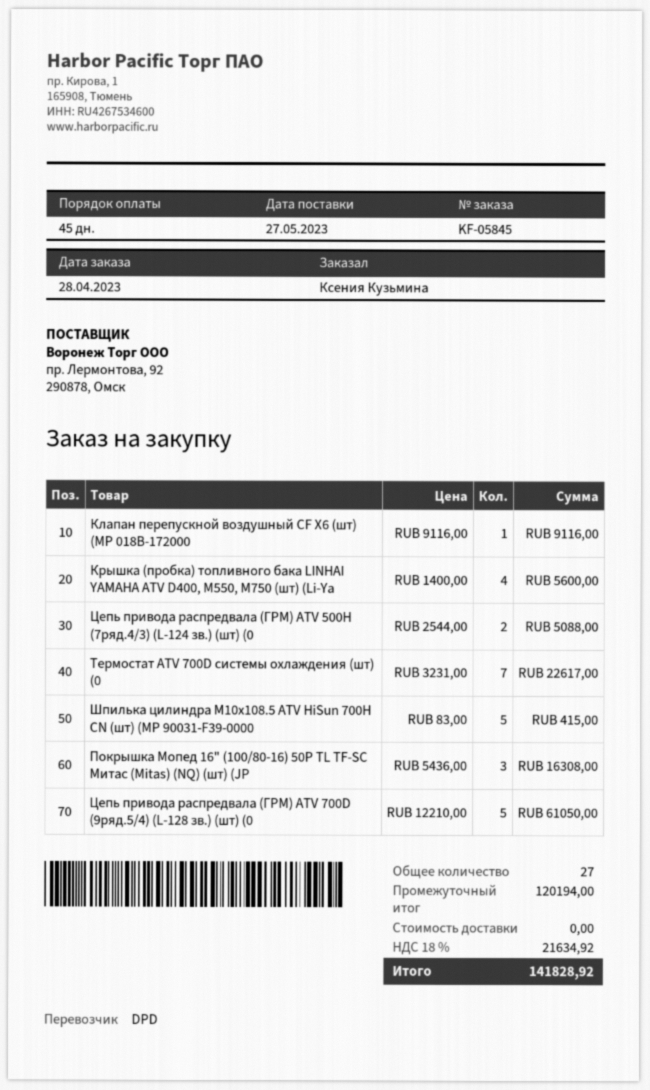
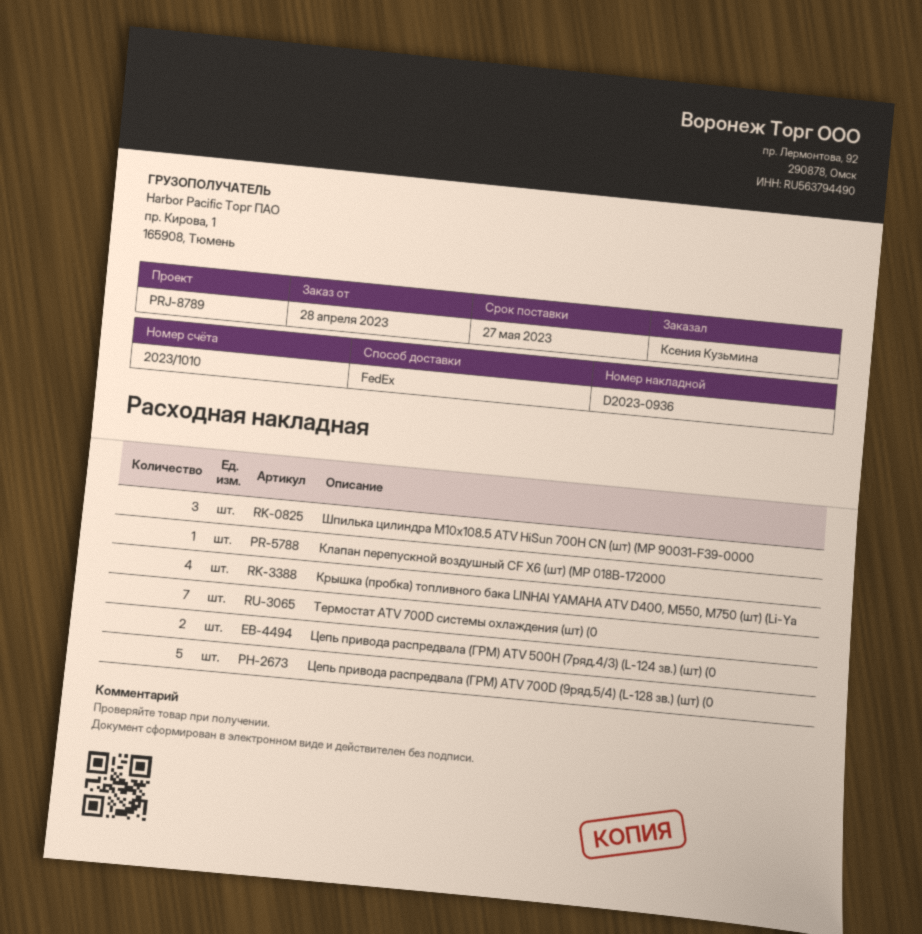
shipping method: DPD -> FedEx
Шпилька цилиндра M10x108.5 ATV HiSun 700H CN (шт) (MP 90031-F39-0000: 5 -> 3
Покрышка Мопед 16" (100/80-16) 50P TL TF-SC Митас (Mitas) (NQ) (шт) (JP: 3 -> none

